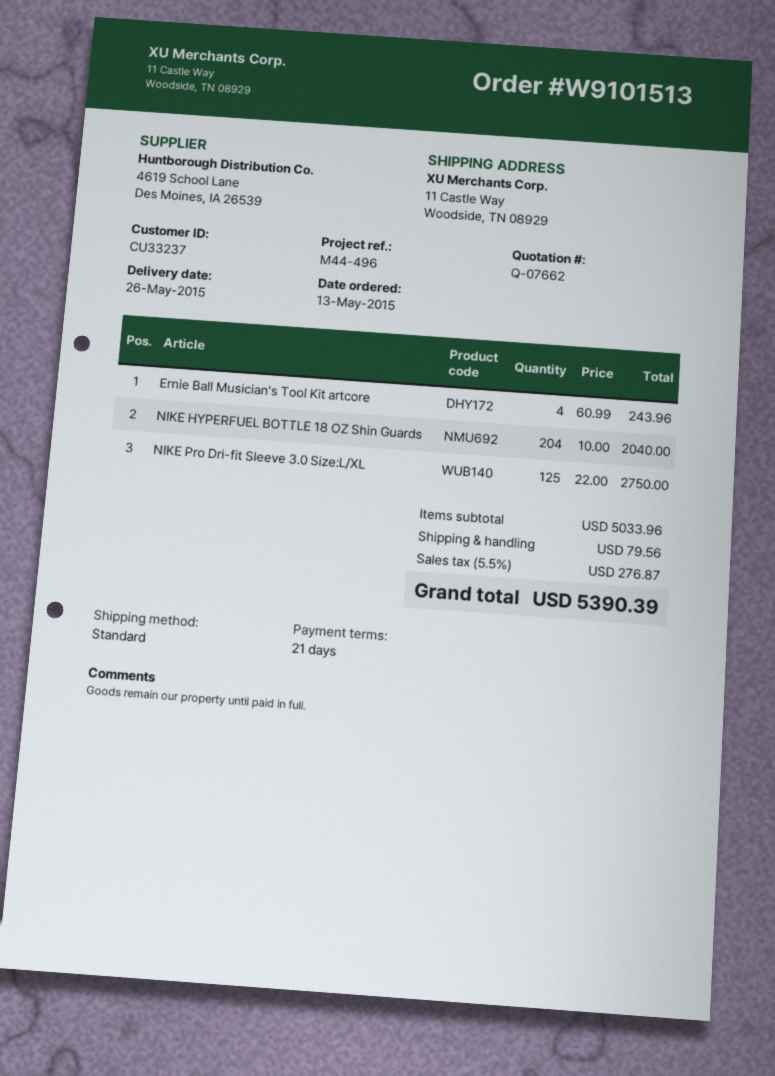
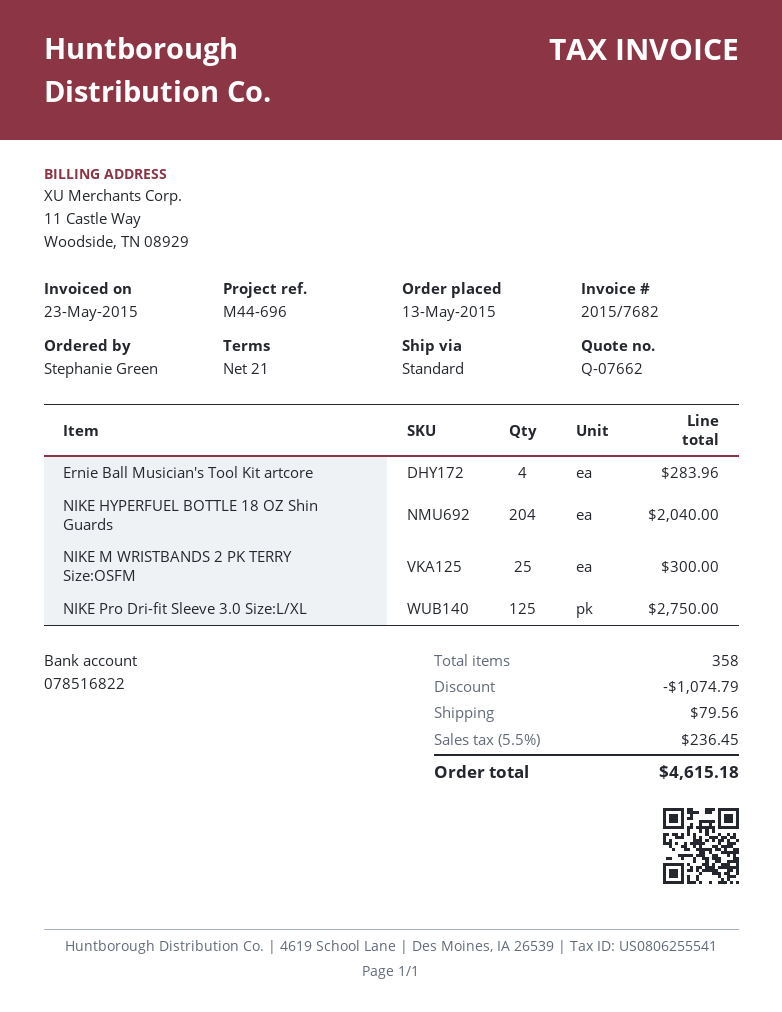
reference: M44-496 -> M44-696
Ernie Ball Musician's Tool Kit artcore: 4 for 243.96 -> 4 for 283.96
NIKE M WRISTBANDS 2 PK TERRY Size:OSFM: none -> 25 for 300.00
discount: none -> 1074.79
tax: 5.5% = 276.87 -> 5.5% = 236.45
total: 5390.39 -> 4615.18

